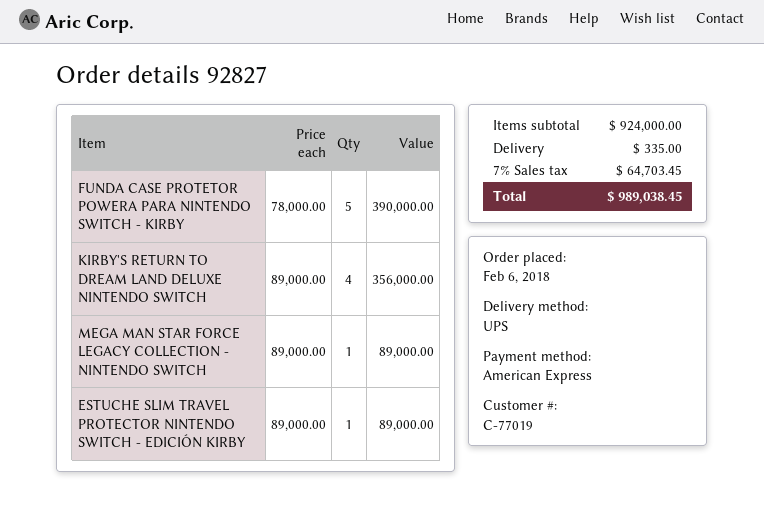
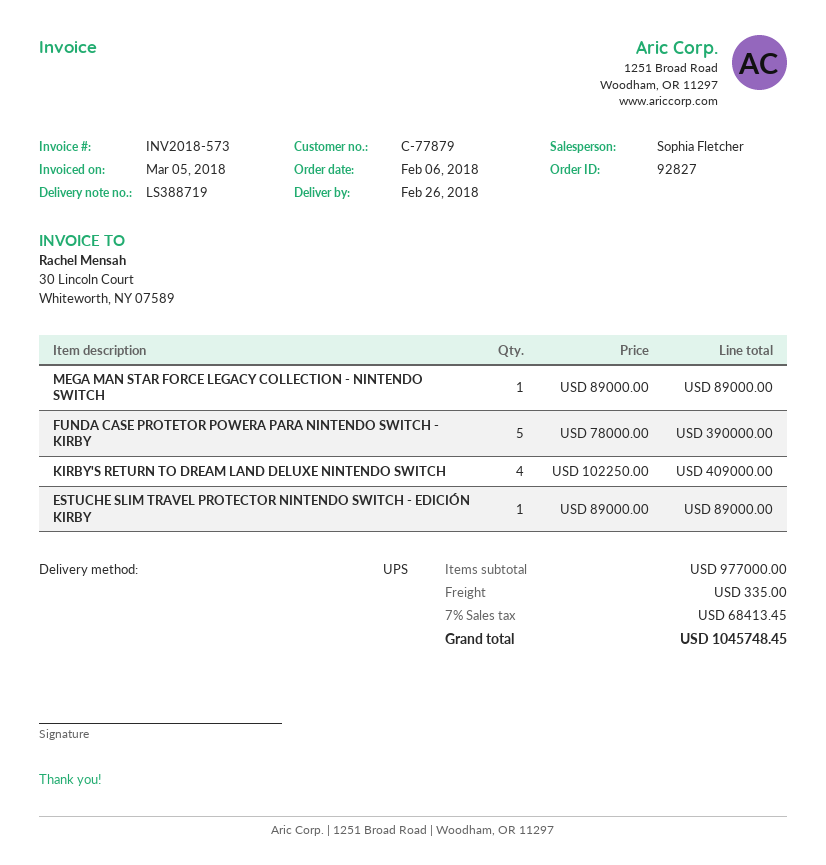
customer number: C-77019 -> C-77879
KIRBY'S RETURN TO DREAM LAND DELUXE NINTENDO SWITCH: 4 x 89000.00 = 356000.00 -> 4 x 102250.00 = 409000.00
subtotal: 924000.00 -> 977000.00
tax: 7% = 64703.45 -> 7% = 68413.45
total: 989038.45 -> 1045748.45

